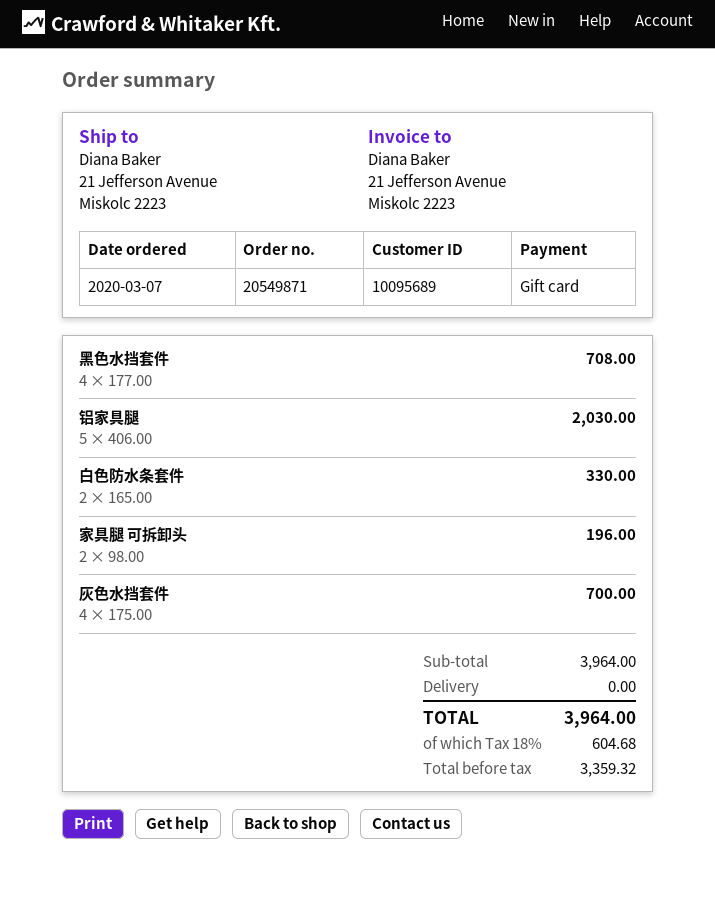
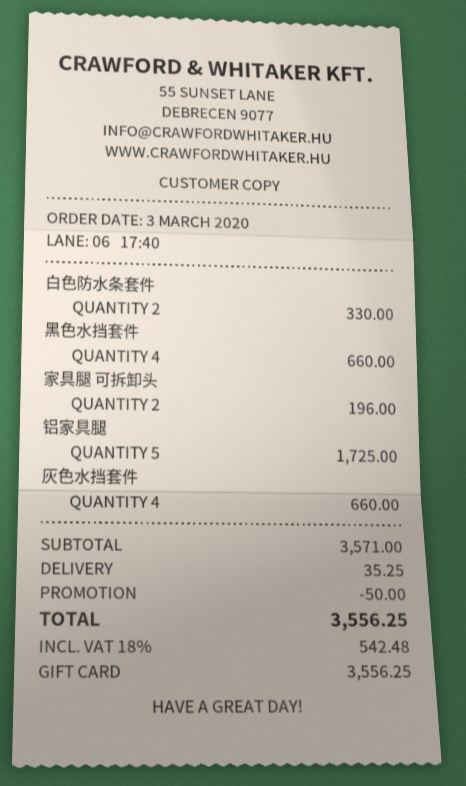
order date: 2020-03-07 -> 2020-03-03
黑色水挡套件: 4 for 708.00 -> 4 for 660.00
铝家具腿: 5 for 2030.00 -> 5 for 1725.00
灰色水挡套件: 4 for 700.00 -> 4 for 660.00
subtotal: 3964.00 -> 3571.00
discount: none -> 50.00
shipping: 0.00 -> 35.25
tax: 18% = 604.68 -> 18% = 542.48
total: 3964.00 -> 3556.25

